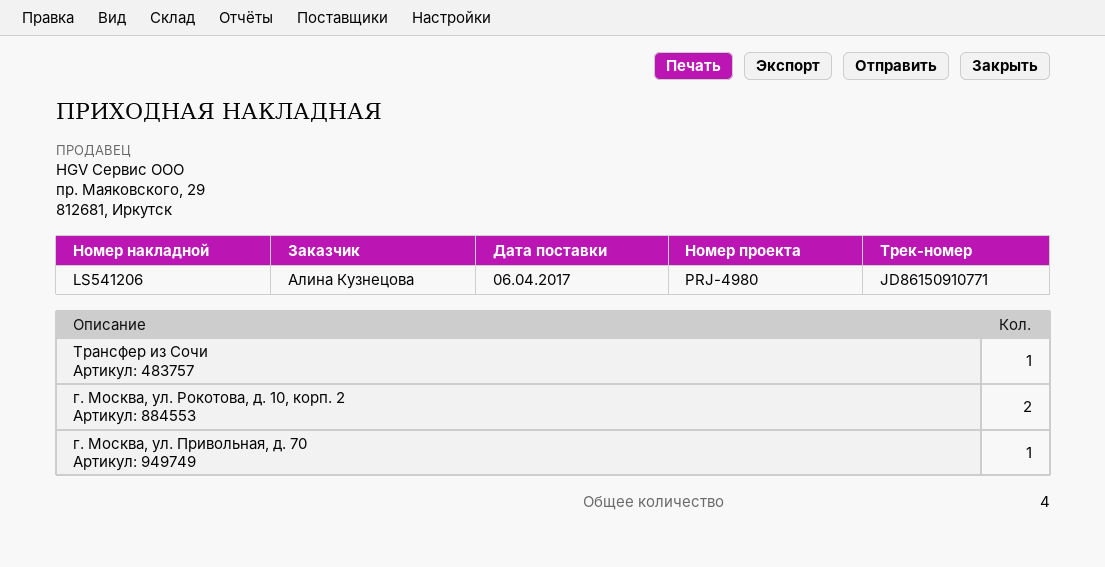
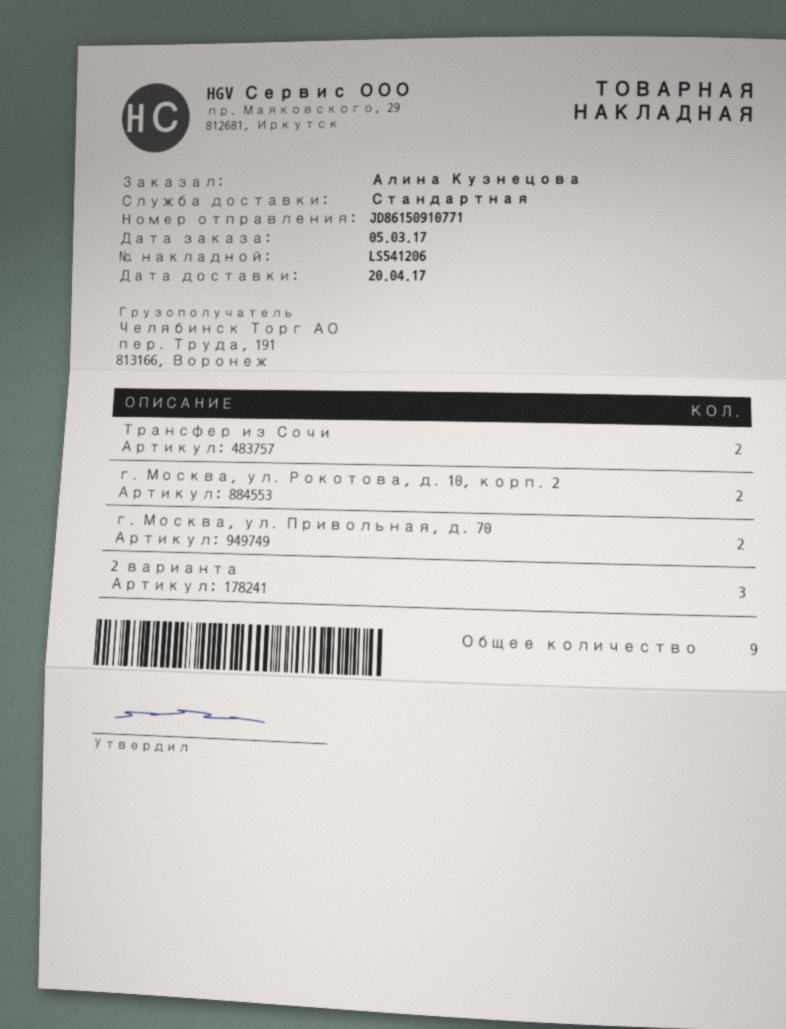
delivery date: 2017-04-06 -> 2017-04-20
Трансфер из Сочи: 1 -> 2
г. Москва, ул. Привольная, д. 70: 1 -> 2
2 варианта: none -> 3
total quantity: 4 -> 9

